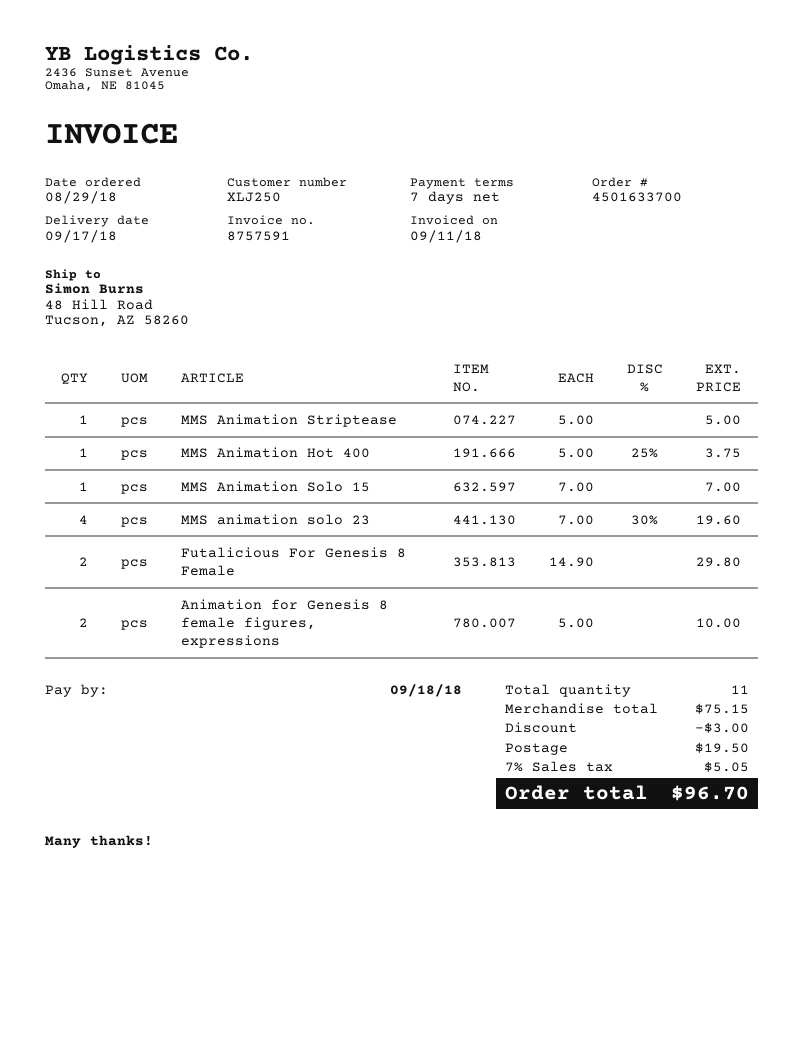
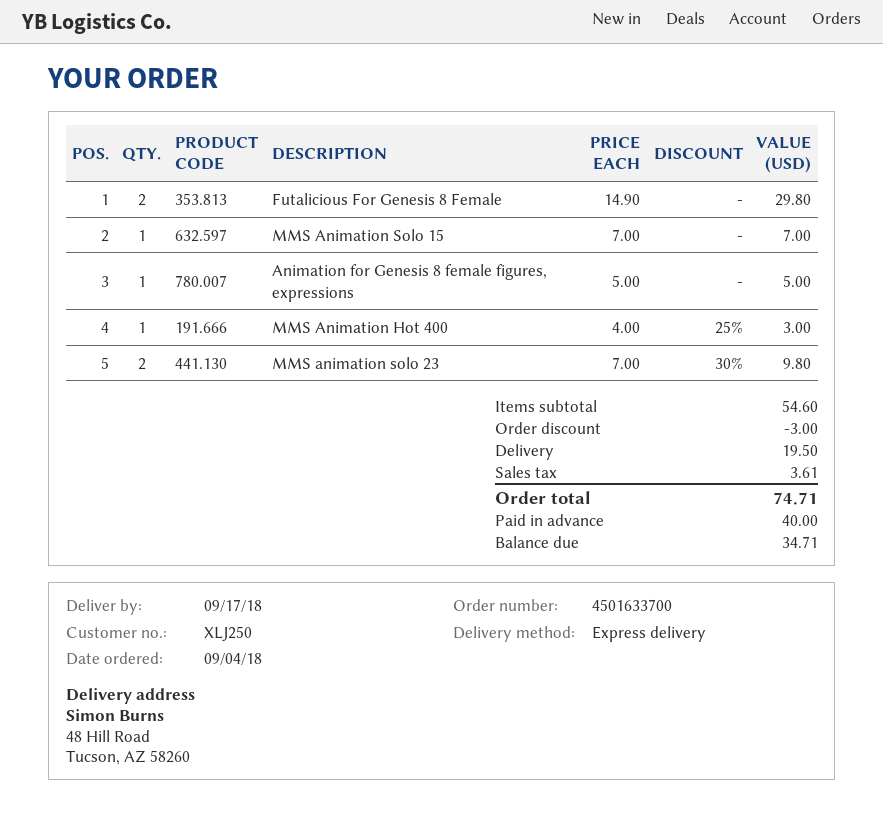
order date: 2018-08-29 -> 2018-09-04
MMS Animation Striptease: 1 x 5.00 = 5.00 -> none
MMS Animation Hot 400: 1 x 5.00 - 25% = 3.75 -> 1 x 4.00 - 25% = 3.00
MMS animation solo 23: 4 x 7.00 - 30% = 19.60 -> 2 x 7.00 - 30% = 9.80
Animation for Genesis 8 female figures, expressions: 2 x 5.00 = 10.00 -> 1 x 5.00 = 5.00
subtotal: 75.15 -> 54.60
tax: 5.05 -> 3.61
total: 96.70 -> 74.71

